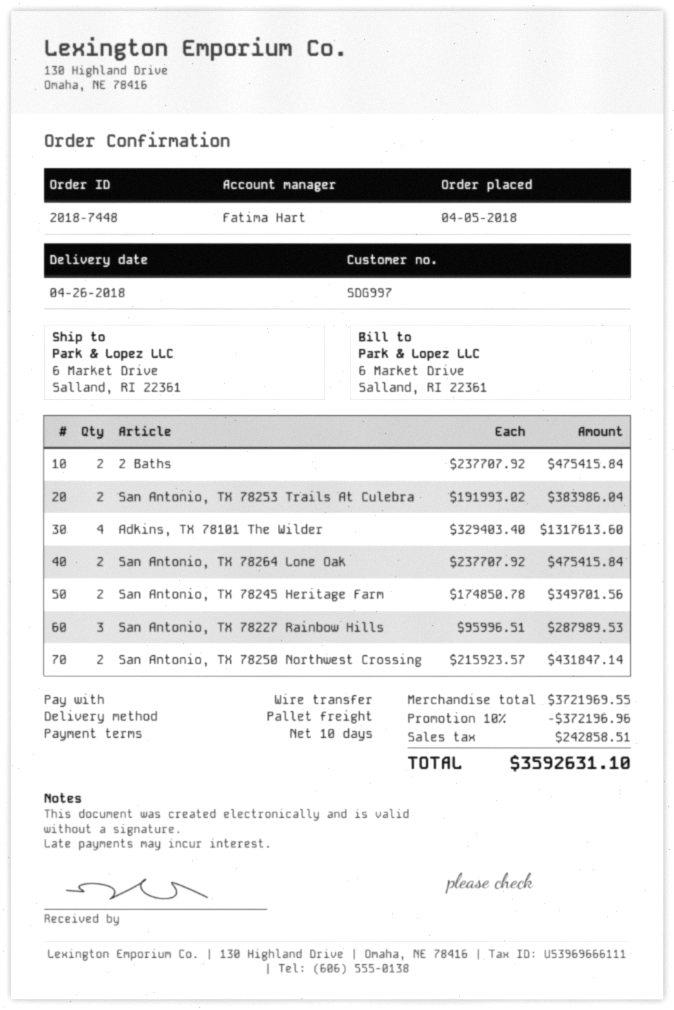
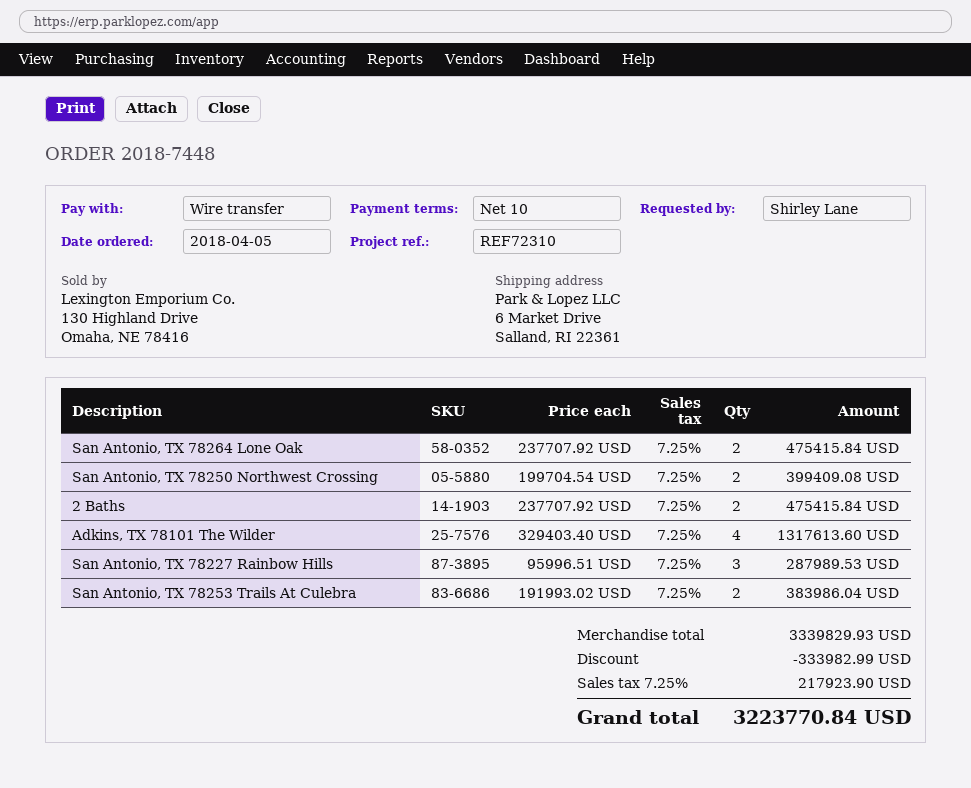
San Antonio, TX 78245 Heritage Farm: 2 x 174850.78 = 349701.56 -> none
San Antonio, TX 78250 Northwest Crossing: 2 x 215923.57 = 431847.14 -> 2 x 199704.54 = 399409.08
subtotal: 3721969.55 -> 3339829.93
discount: 372196.96 -> 333982.99
tax: 242858.51 -> 217923.90
total: 3592631.10 -> 3223770.84

